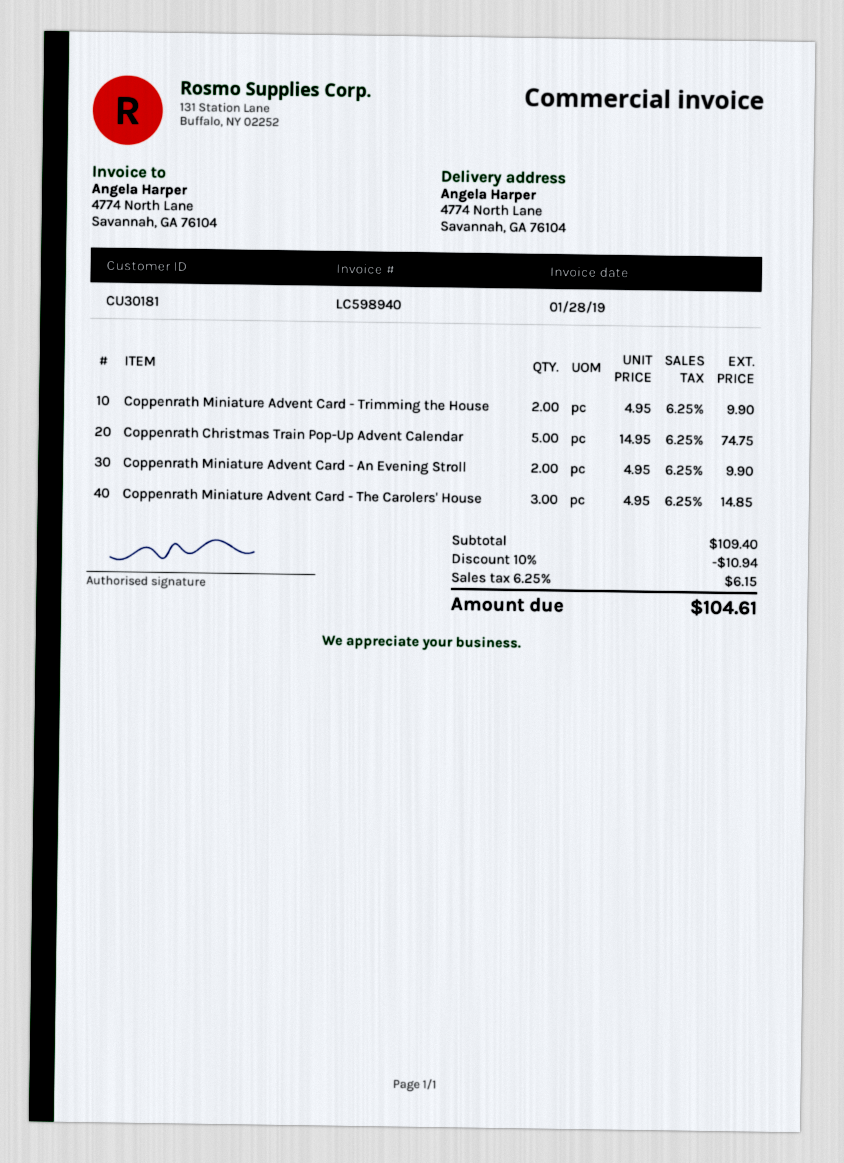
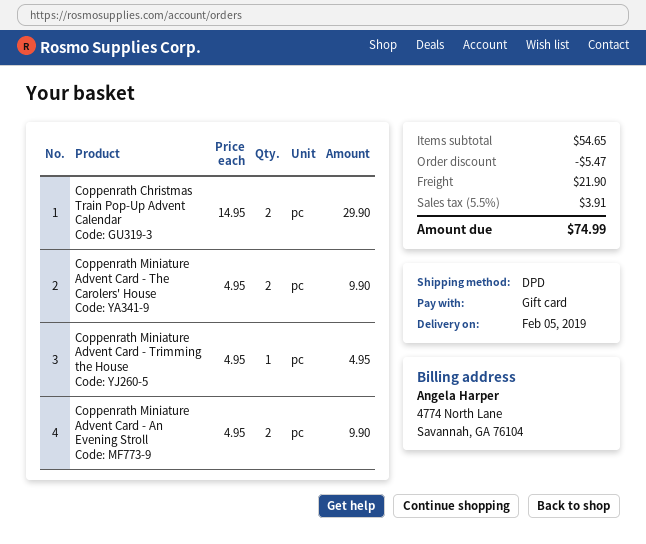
Coppenrath Miniature Advent Card - Trimming the House: 2 x 4.95 = 9.90 -> 1 x 4.95 = 4.95
Coppenrath Christmas Train Pop-Up Advent Calendar: 5 x 14.95 = 74.75 -> 2 x 14.95 = 29.90
Coppenrath Miniature Advent Card - The Carolers' House: 3 x 4.95 = 14.85 -> 2 x 4.95 = 9.90
subtotal: 109.40 -> 54.65
discount: 10.94 -> 5.47
shipping: none -> 21.90
tax: 6.25% = 6.15 -> 5.5% = 3.91
total: 104.61 -> 74.99

